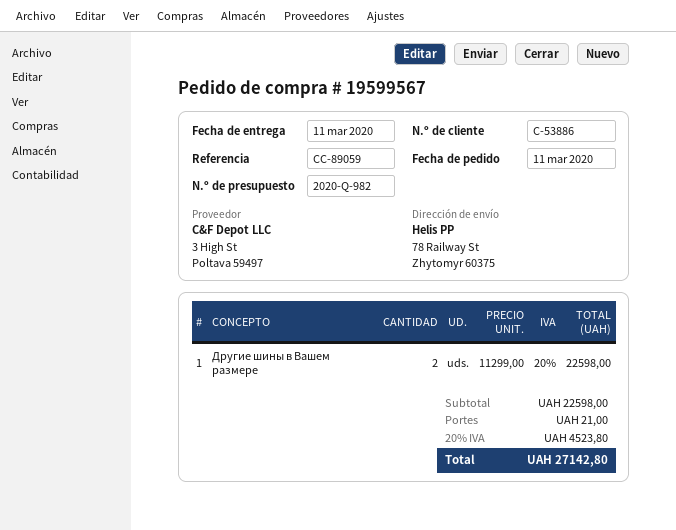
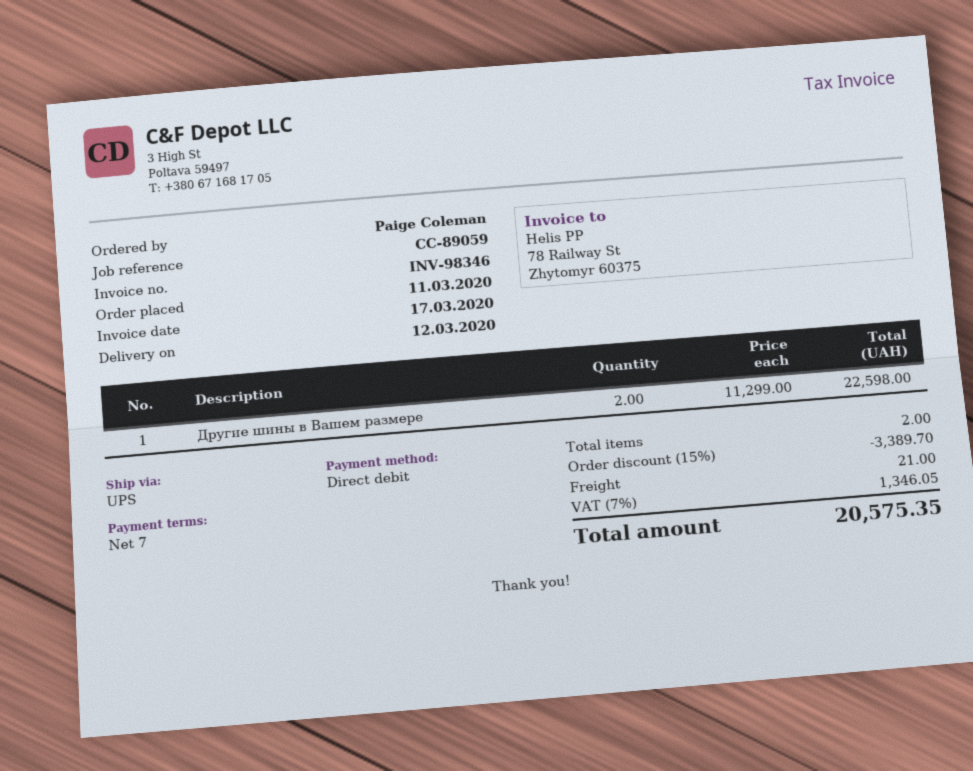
delivery date: 2020-03-11 -> 2020-03-12
discount: none -> 15% = 3389.70
tax: 20% = 4523.80 -> 7% = 1346.05
total: 27142.80 -> 20575.35

